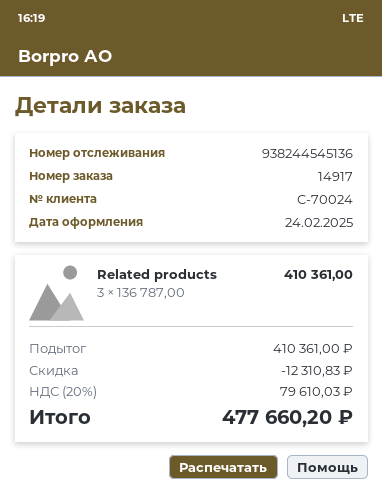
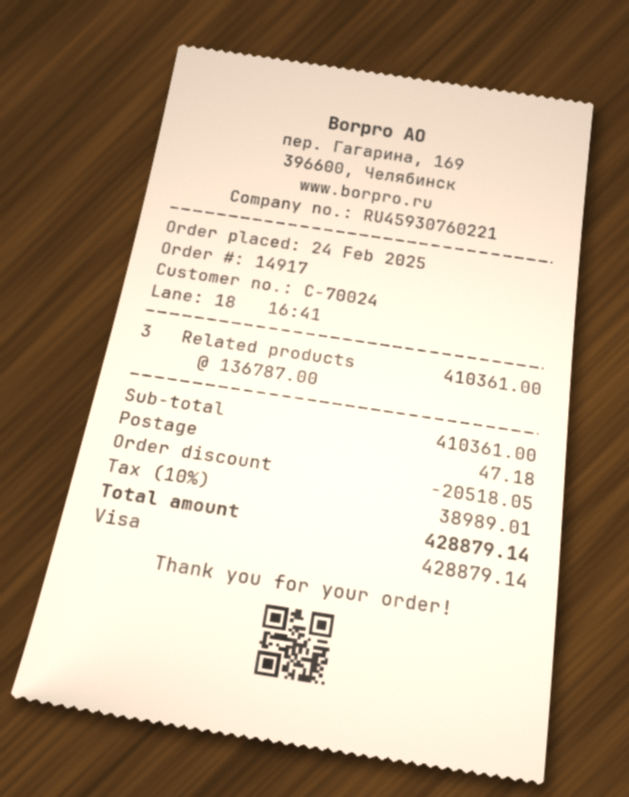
discount: 12310.83 -> 20518.05
shipping: none -> 47.18
tax: 20% = 79610.03 -> 10% = 38989.01
total: 477660.20 -> 428879.14

